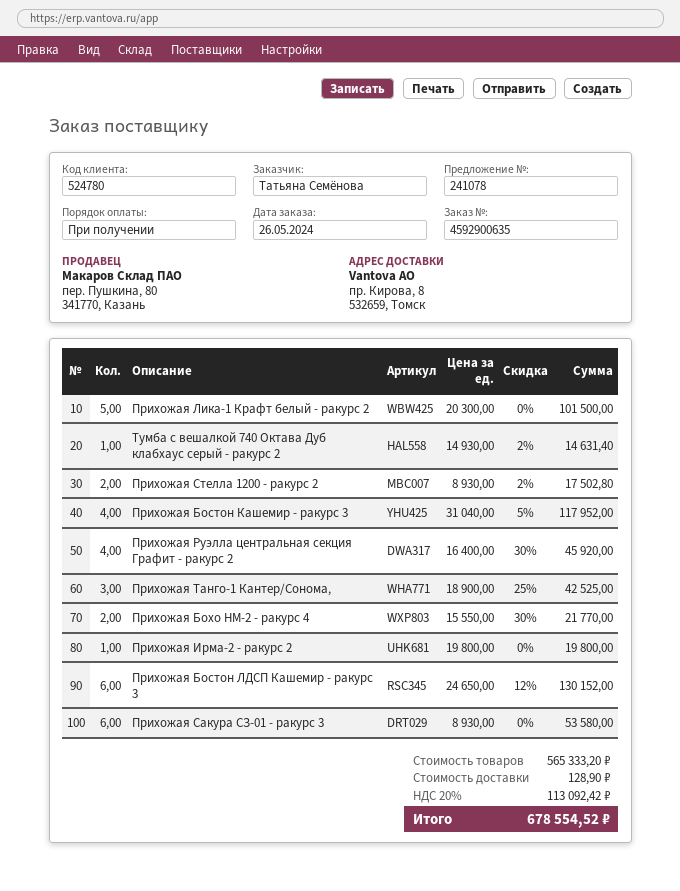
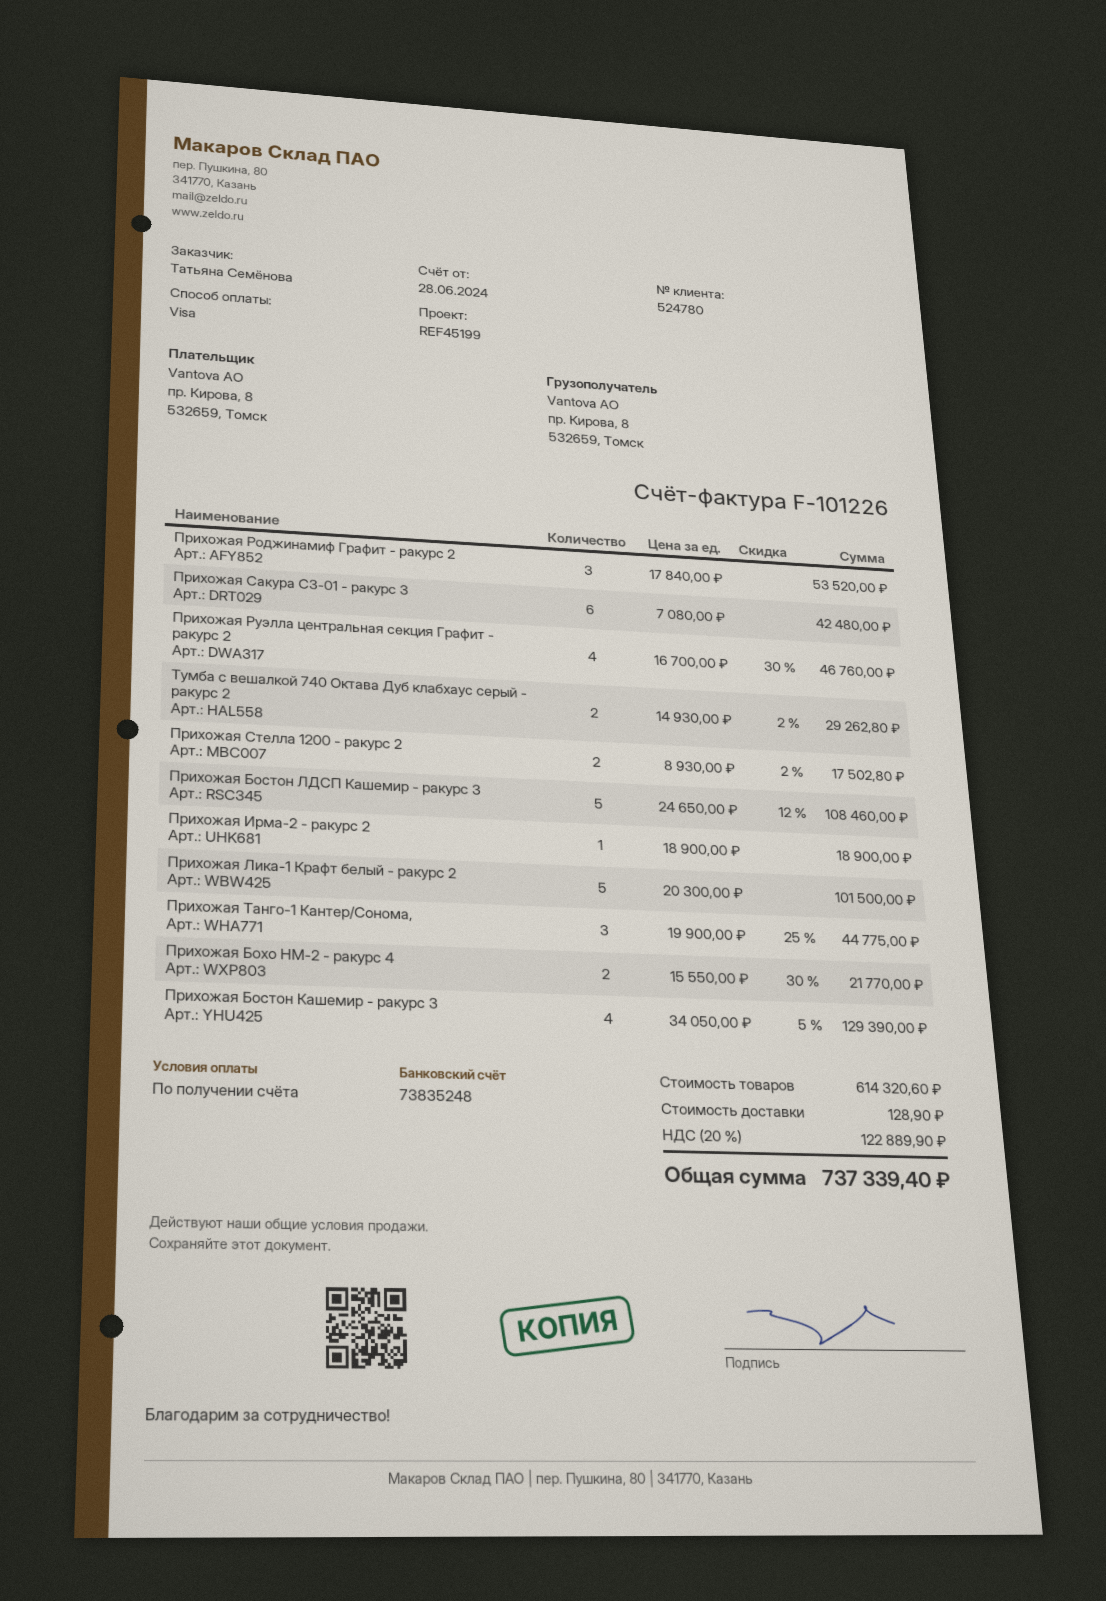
Тумба с вешалкой 740 Октава Дуб клабхаус серый - ракурс 2: 1 x 14930.00 - 2% = 14631.40 -> 2 x 14930.00 - 2% = 29262.80
Прихожая Бостон Кашемир - ракурс 3: 4 x 31040.00 - 5% = 117952.00 -> 4 x 34050.00 - 5% = 129390.00
Прихожая Руэлла центральная секция Графит - ракурс 2: 4 x 16400.00 - 30% = 45920.00 -> 4 x 16700.00 - 30% = 46760.00
Прихожая Танго-1 Кантер/Сонома,: 3 x 18900.00 - 25% = 42525.00 -> 3 x 19900.00 - 25% = 44775.00
Прихожая Ирма-2 - ракурс 2: 1 x 19800.00 = 19800.00 -> 1 x 18900.00 = 18900.00
Прихожая Бостон ЛДСП Кашемир - ракурс 3: 6 x 24650.00 - 12% = 130152.00 -> 5 x 24650.00 - 12% = 108460.00
Прихожая Сакура СЗ-01 - ракурс 3: 6 x 8930.00 = 53580.00 -> 6 x 7080.00 = 42480.00
Прихожая Роджинамиф Графит - ракурс 2: none -> 3 x 17840.00 = 53520.00
subtotal: 565333.20 -> 614320.60
tax: 20% = 113092.42 -> 20% = 122889.90
total: 678554.52 -> 737339.40

